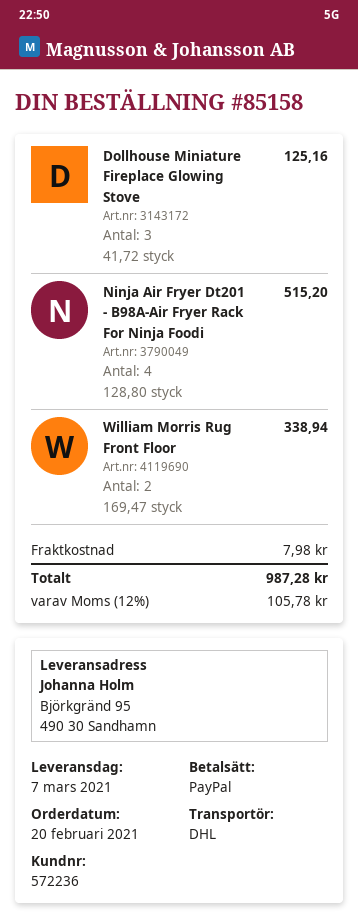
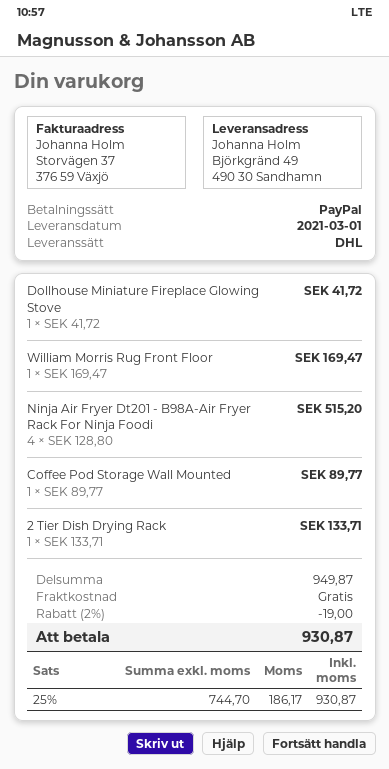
delivery date: 2021-03-07 -> 2021-03-01
ship to: Björkgränd 95, 490 30 Sandhamn -> Björkgränd 49, 490 30 Sandhamn
Dollhouse Miniature Fireplace Glowing Stove: 3 x 41.72 = 125.16 -> 1 x 41.72 = 41.72
William Morris Rug Front Floor: 2 x 169.47 = 338.94 -> 1 x 169.47 = 169.47
Coffee Pod Storage Wall Mounted: none -> 1 x 89.77 = 89.77
2 Tier Dish Drying Rack: none -> 1 x 133.71 = 133.71
discount: none -> 2% = 19.00
shipping: 7.98 -> 0.00
tax: 12% = 105.78 -> 25% = 186.17
total: 987.28 -> 930.87

